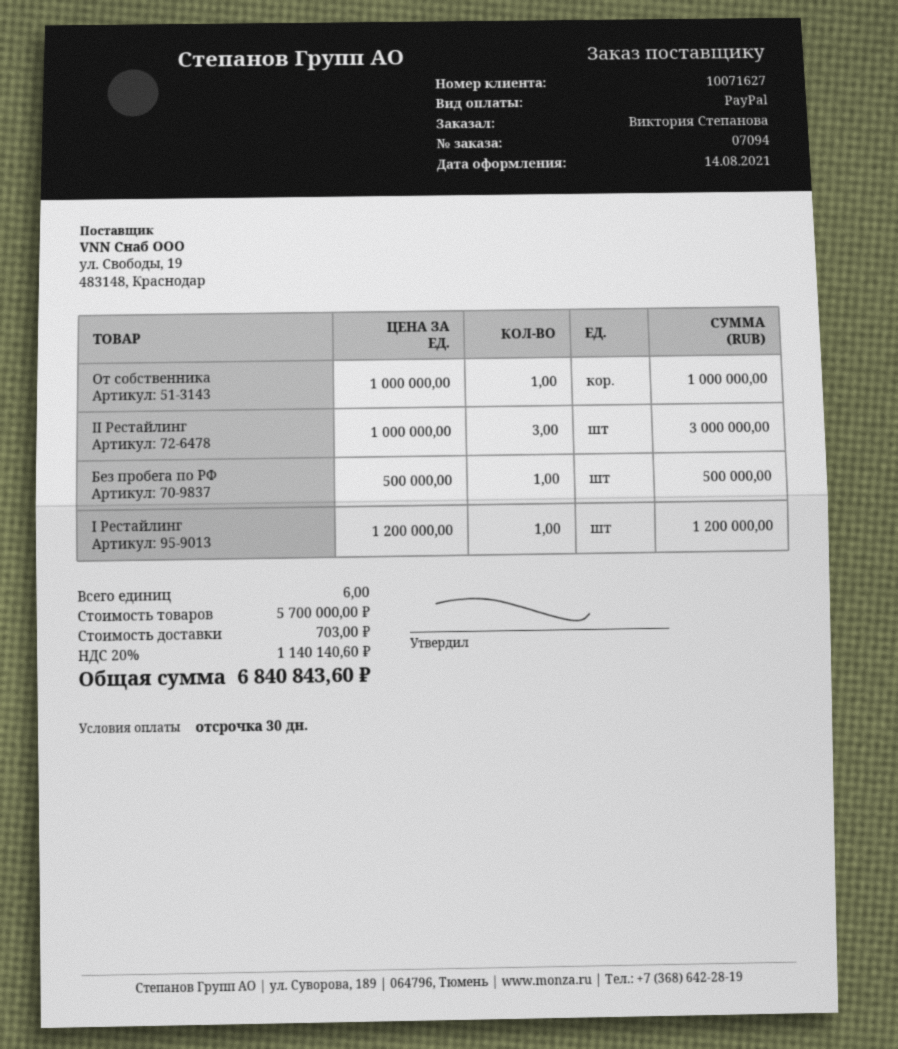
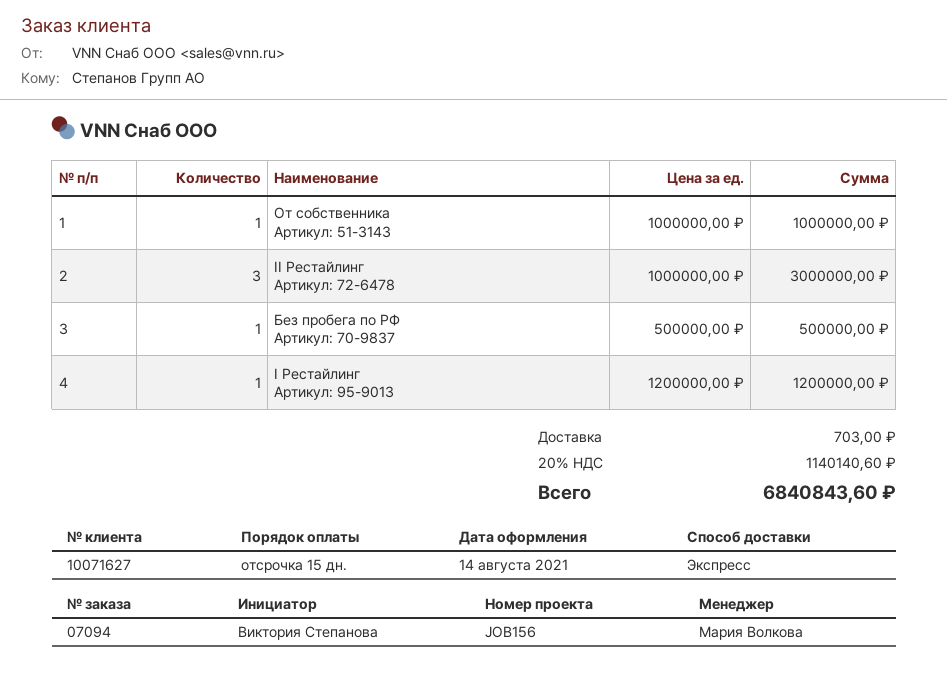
payment terms: 30 days -> 15 days

